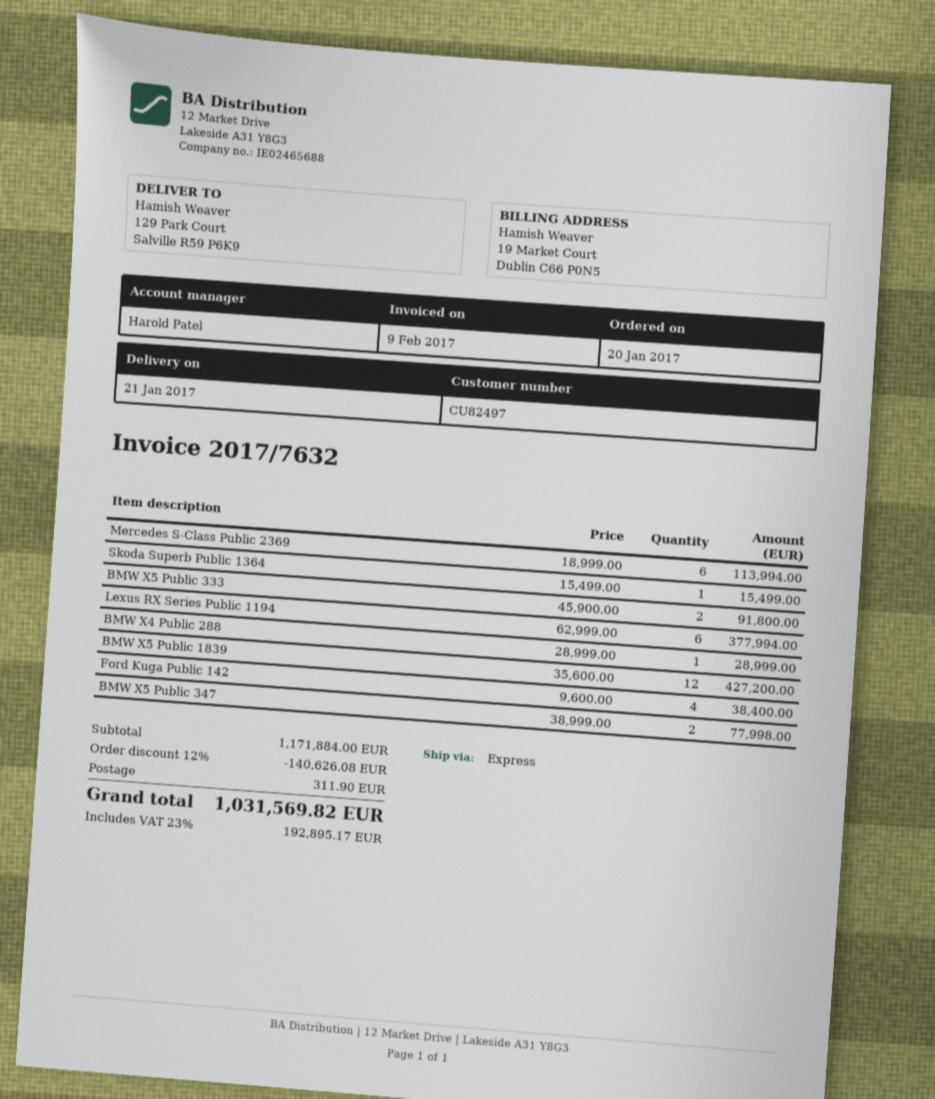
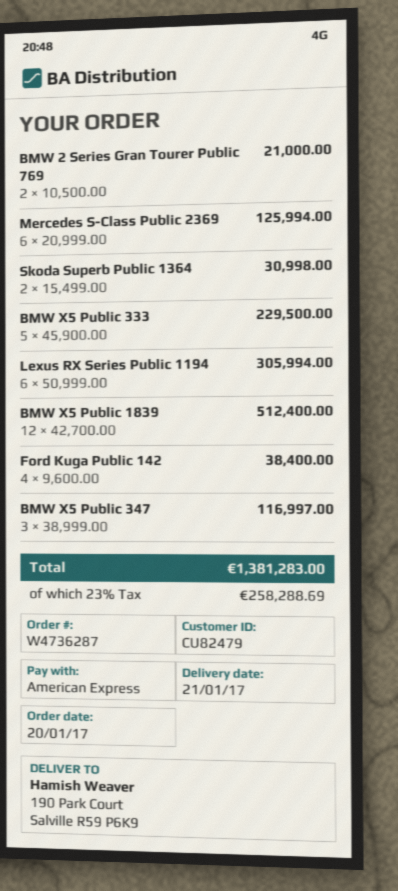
customer number: CU82497 -> CU82479
ship to: 129 Park Court, Salville R59 P6K9 -> 190 Park Court, Salville R59 P6K9
Mercedes S-Class Public 2369: 6 x 18999.00 = 113994.00 -> 6 x 20999.00 = 125994.00
Skoda Superb Public 1364: 1 x 15499.00 = 15499.00 -> 2 x 15499.00 = 30998.00
BMW X5 Public 333: 2 x 45900.00 = 91800.00 -> 5 x 45900.00 = 229500.00
Lexus RX Series Public 1194: 6 x 62999.00 = 377994.00 -> 6 x 50999.00 = 305994.00
BMW X4 Public 288: 1 x 28999.00 = 28999.00 -> none
BMW X5 Public 1839: 12 x 35600.00 = 427200.00 -> 12 x 42700.00 = 512400.00
BMW X5 Public 347: 2 x 38999.00 = 77998.00 -> 3 x 38999.00 = 116997.00
BMW 2 Series Gran Tourer Public 769: none -> 2 x 10500.00 = 21000.00
discount: 12% = 140626.08 -> none
shipping: 311.90 -> none
tax: 23% = 192895.17 -> 23% = 258288.69
total: 1031569.82 -> 1381283.00

